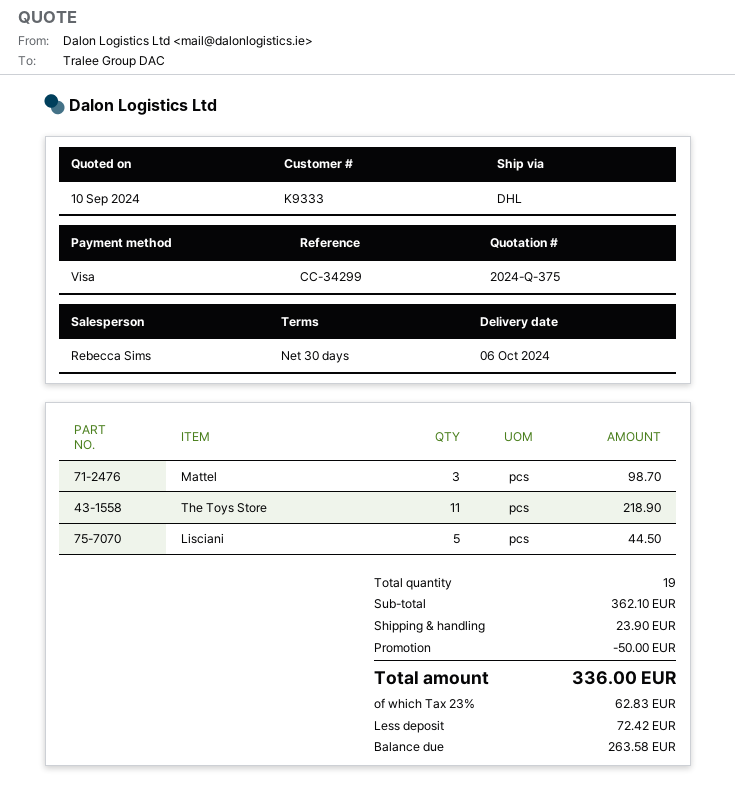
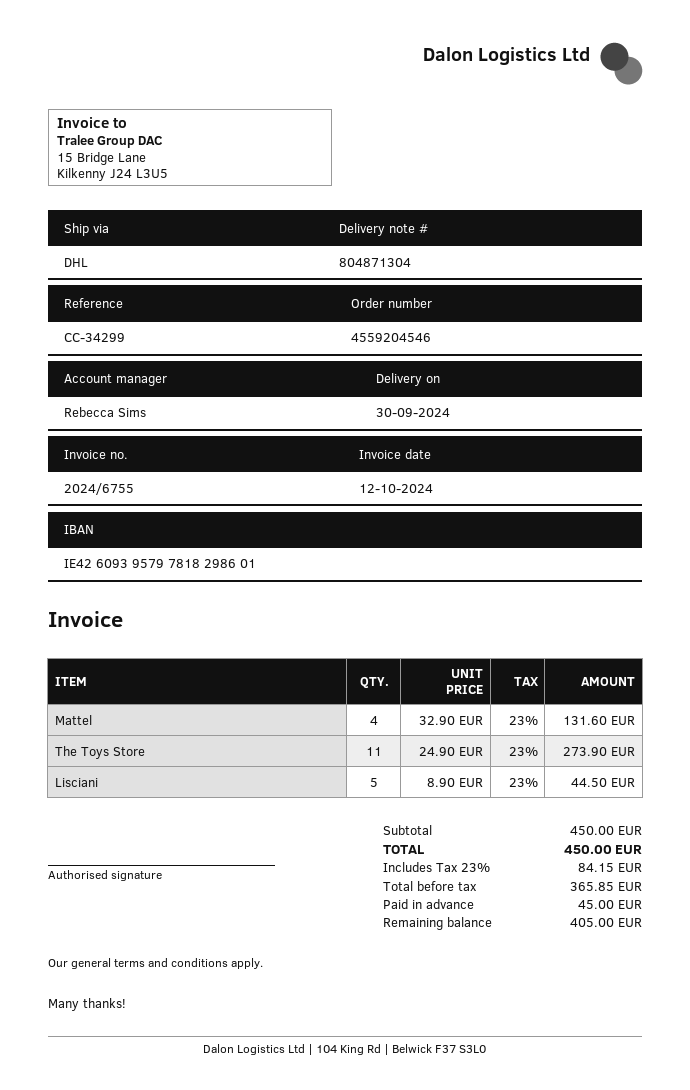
delivery date: 2024-10-06 -> 2024-09-30
Mattel: 3 for 98.70 -> 4 for 131.60
The Toys Store: 11 for 218.90 -> 11 for 273.90
subtotal: 362.10 -> 450.00
discount: 50.00 -> none
shipping: 23.90 -> none
tax: 23% = 62.83 -> 23% = 84.15
total: 336.00 -> 450.00
deposit: 72.42 -> 45.00
balance: 263.58 -> 405.00

